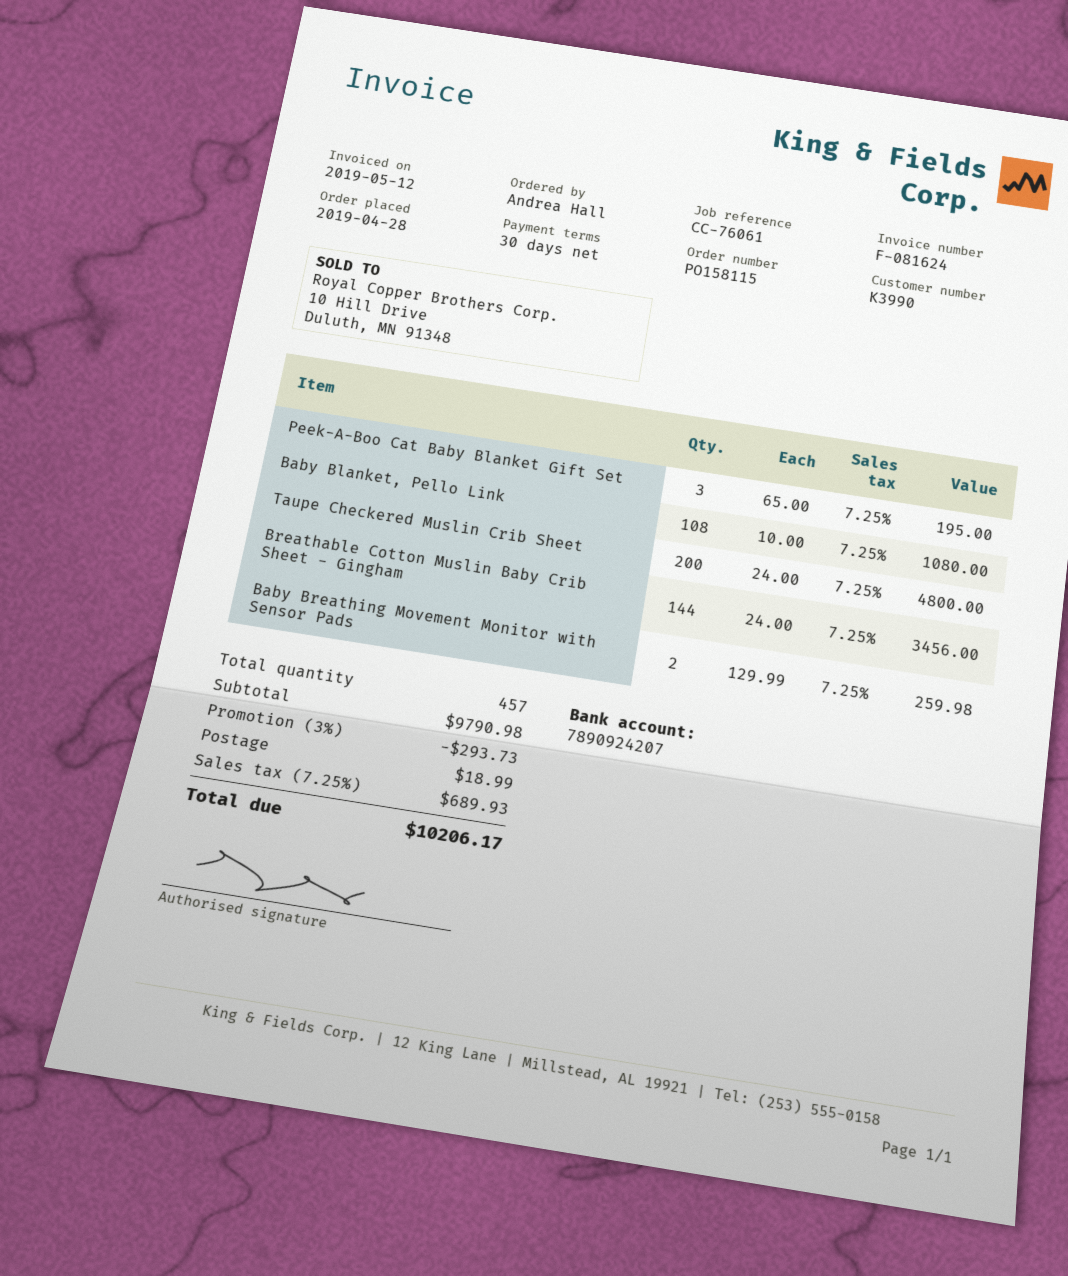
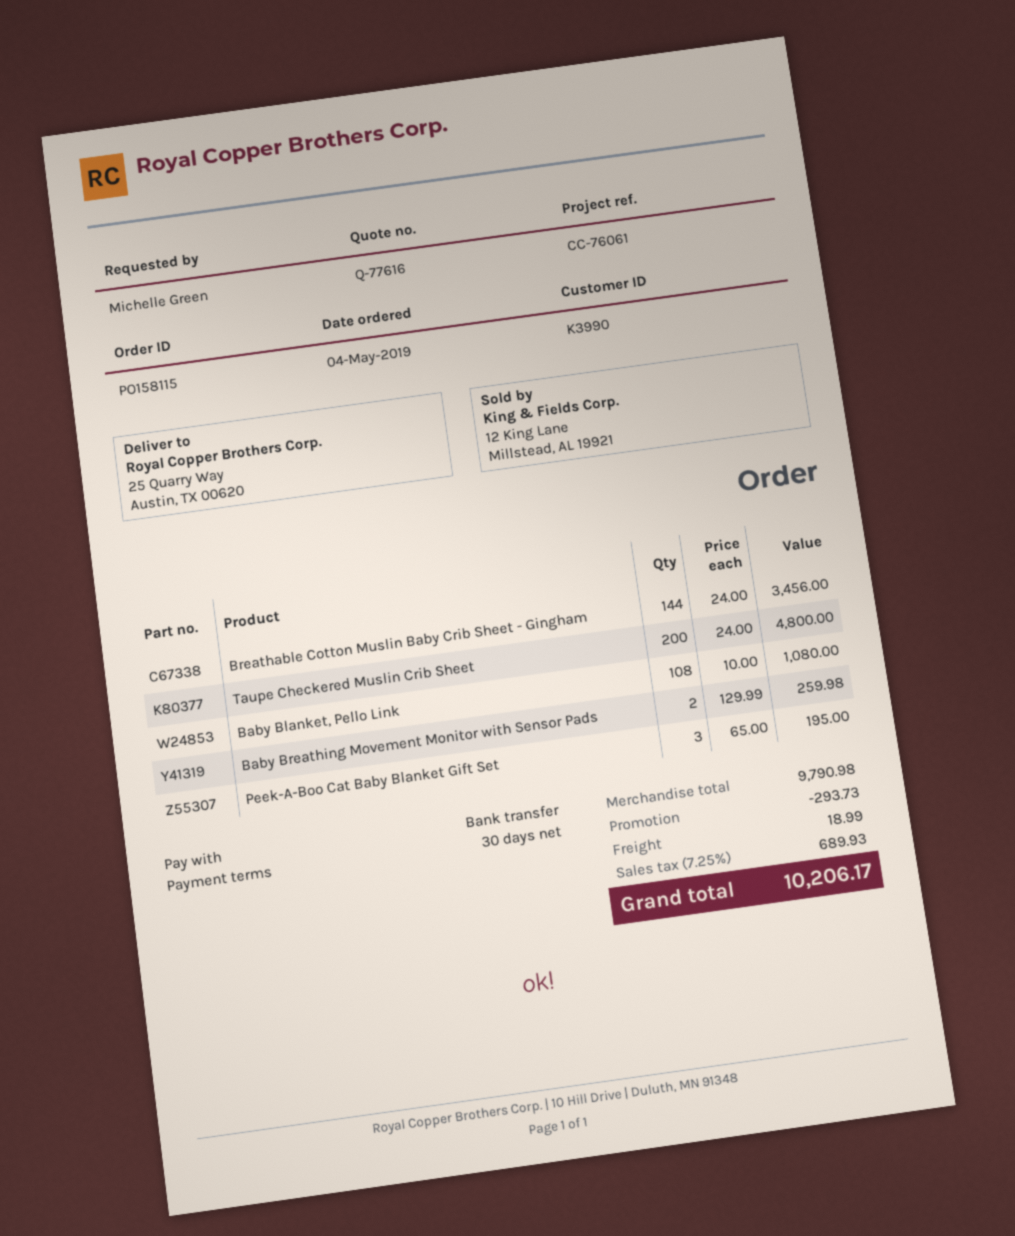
order date: 2019-04-28 -> 2019-05-04
ordered by: Andrea Hall -> Michelle Green

